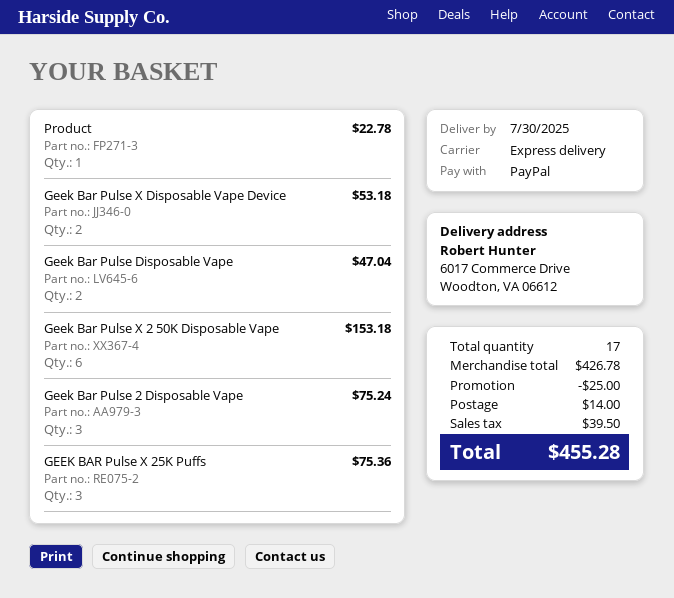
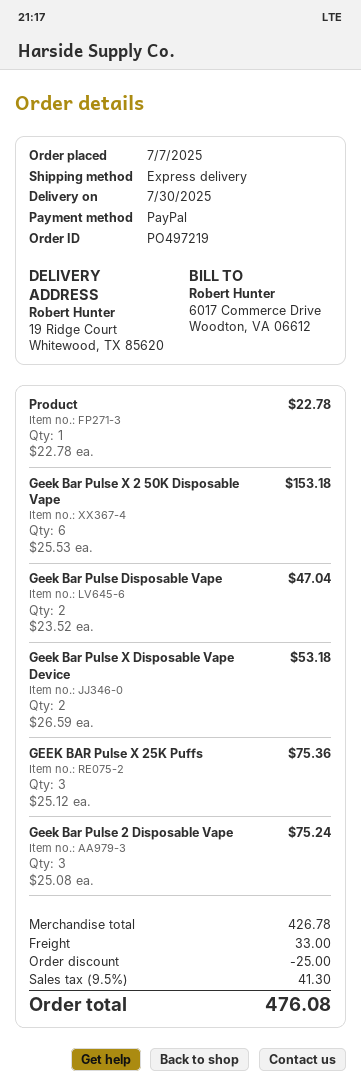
ship to: 6017 Commerce Drive, Woodton, VA 06612 -> 19 Ridge Court, Whitewood, TX 85620
shipping: 14.00 -> 33.00
tax: 39.50 -> 41.30
total: 455.28 -> 476.08

